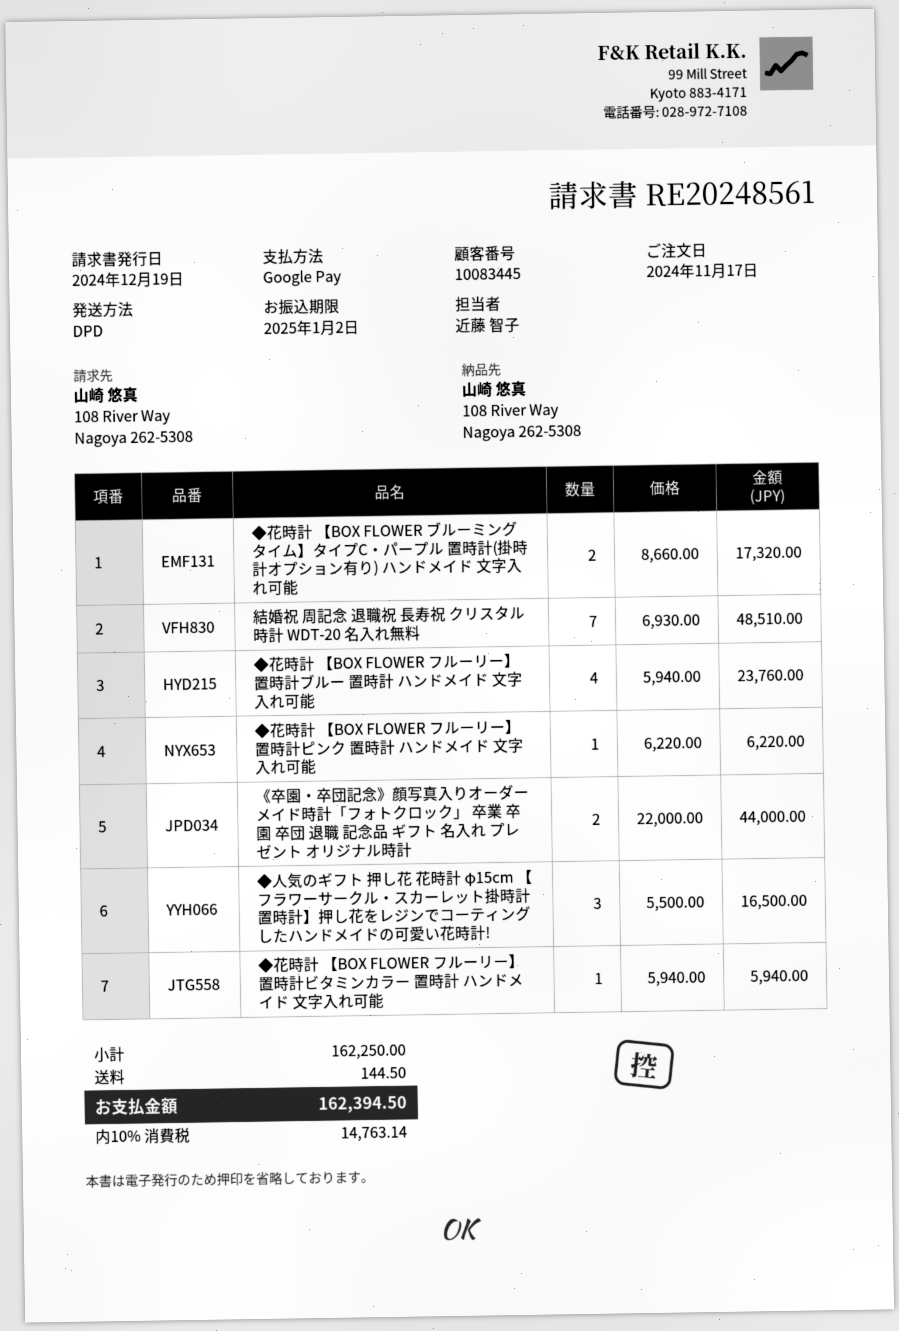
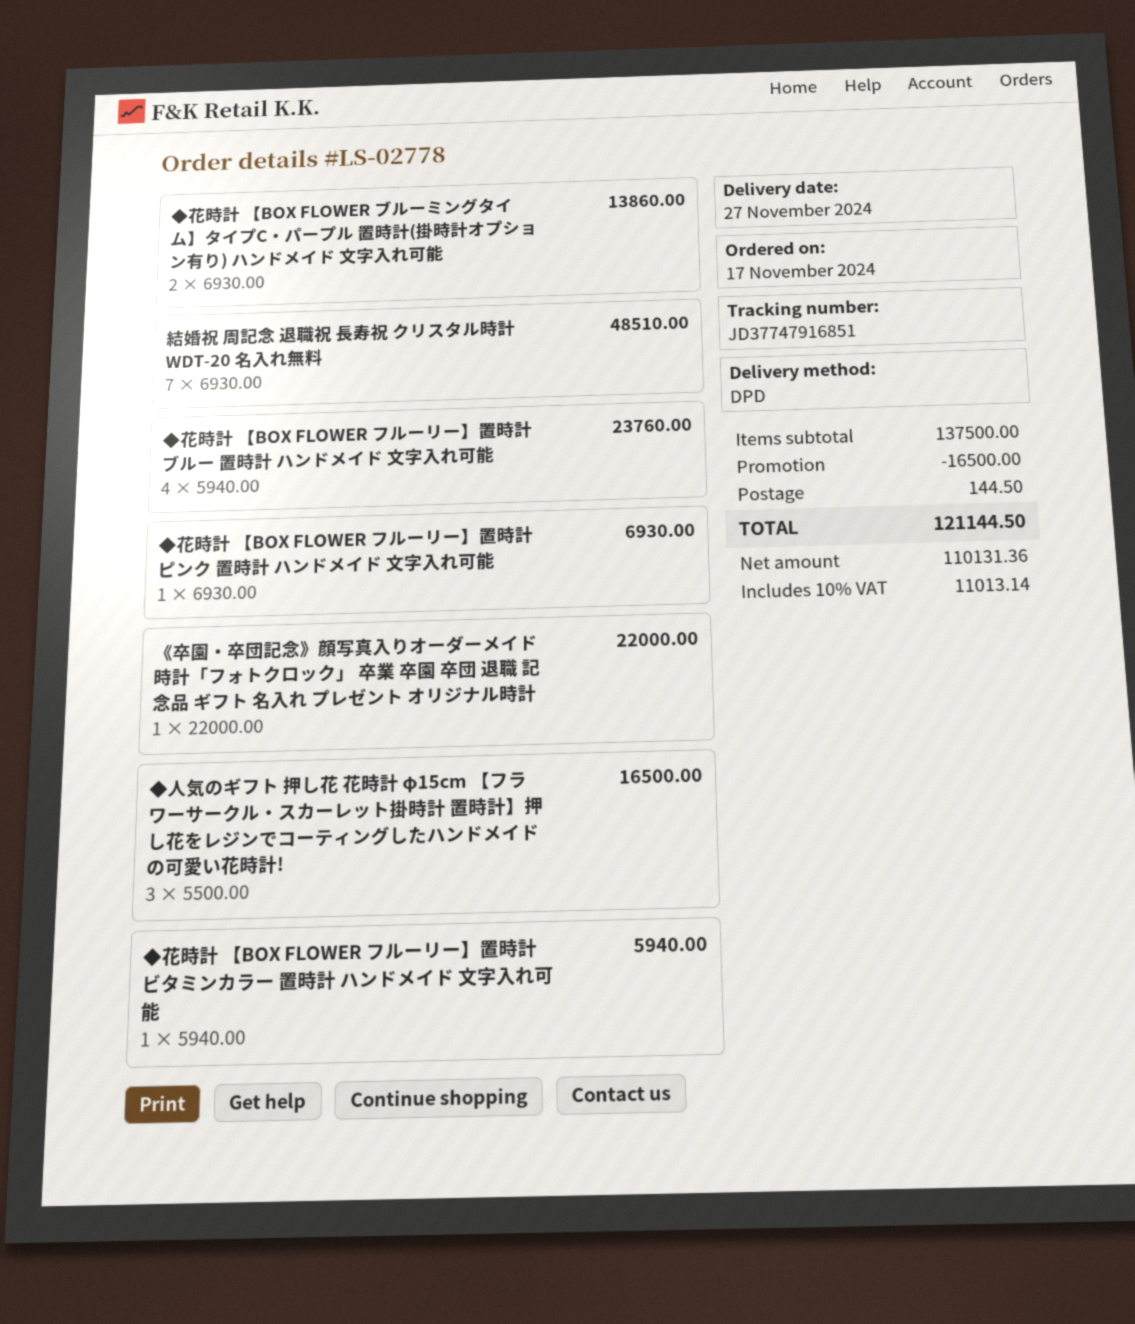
◆花時計 【BOX FLOWER ブルーミングタイム】タイプC・パープル 置時計(掛時計オプション有り) ハンドメイド 文字入れ可能: 2 x 8660.00 = 17320.00 -> 2 x 6930.00 = 13860.00
◆花時計 【BOX FLOWER フルーリー】置時計ピンク 置時計 ハンドメイド 文字入れ可能: 1 x 6220.00 = 6220.00 -> 1 x 6930.00 = 6930.00
《卒園・卒団記念》顔写真入りオーダーメイド時計「フォトクロック」 卒業 卒園 卒団 退職 記念品 ギフト 名入れ プレゼント オリジナル時計: 2 x 22000.00 = 44000.00 -> 1 x 22000.00 = 22000.00
subtotal: 162250.00 -> 137500.00
discount: none -> 16500.00
tax: 10% = 14763.14 -> 10% = 11013.14
total: 162394.50 -> 121144.50

